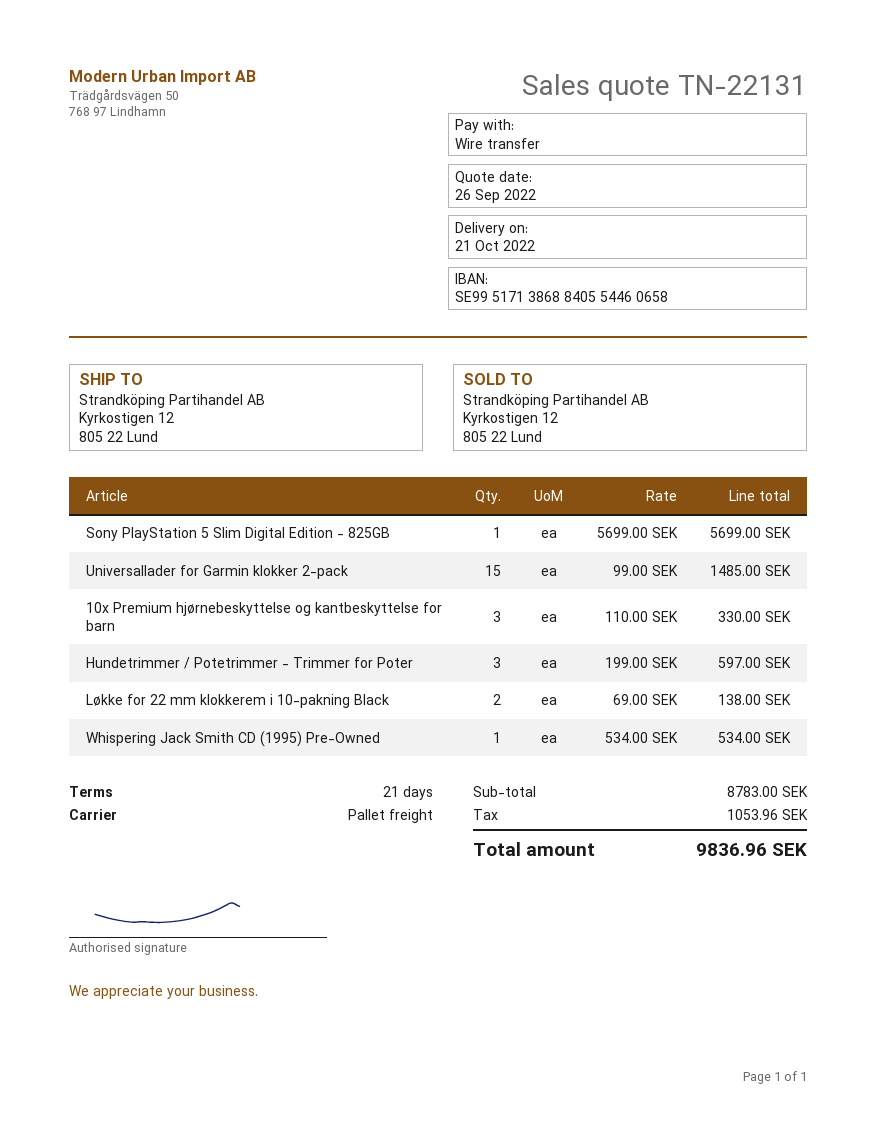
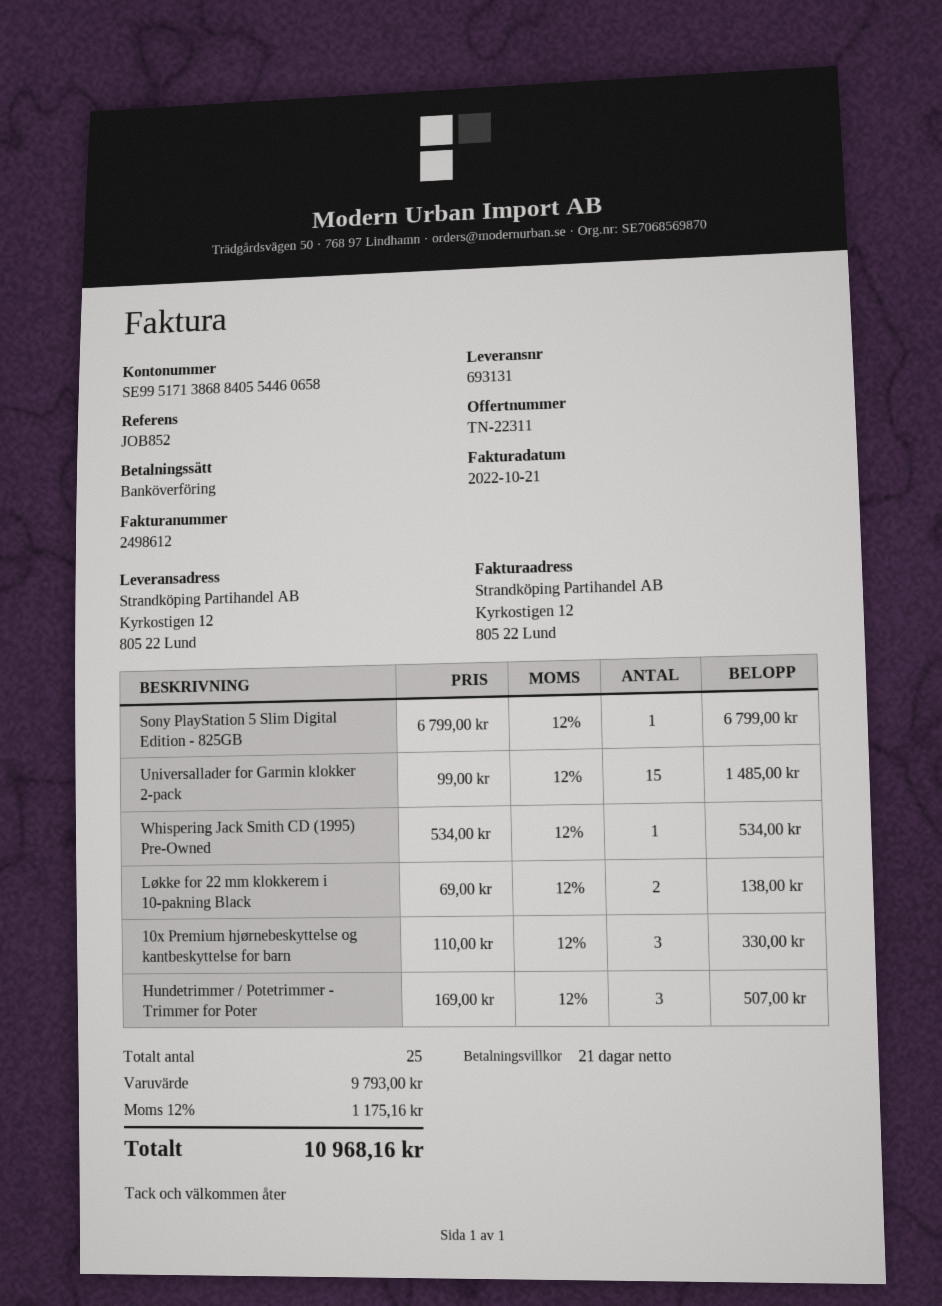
quote number: TN-22131 -> TN-22311
Sony PlayStation 5 Slim Digital Edition - 825GB: 1 x 5699.00 = 5699.00 -> 1 x 6799.00 = 6799.00
Hundetrimmer / Potetrimmer - Trimmer for Poter: 3 x 199.00 = 597.00 -> 3 x 169.00 = 507.00
subtotal: 8783.00 -> 9793.00
tax: 1053.96 -> 1175.16
total: 9836.96 -> 10968.16

